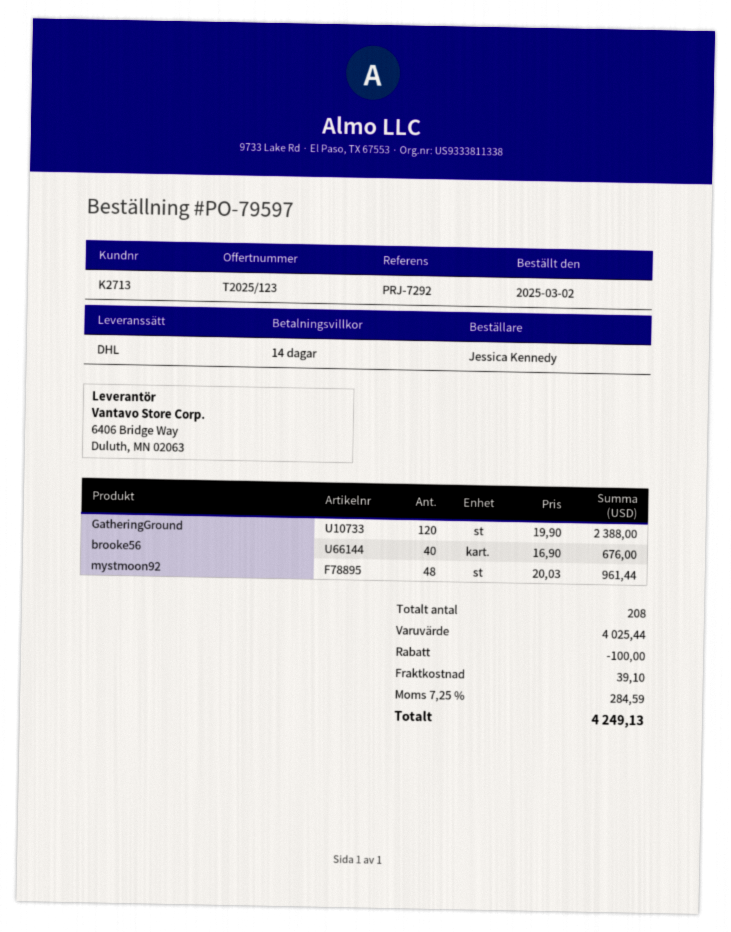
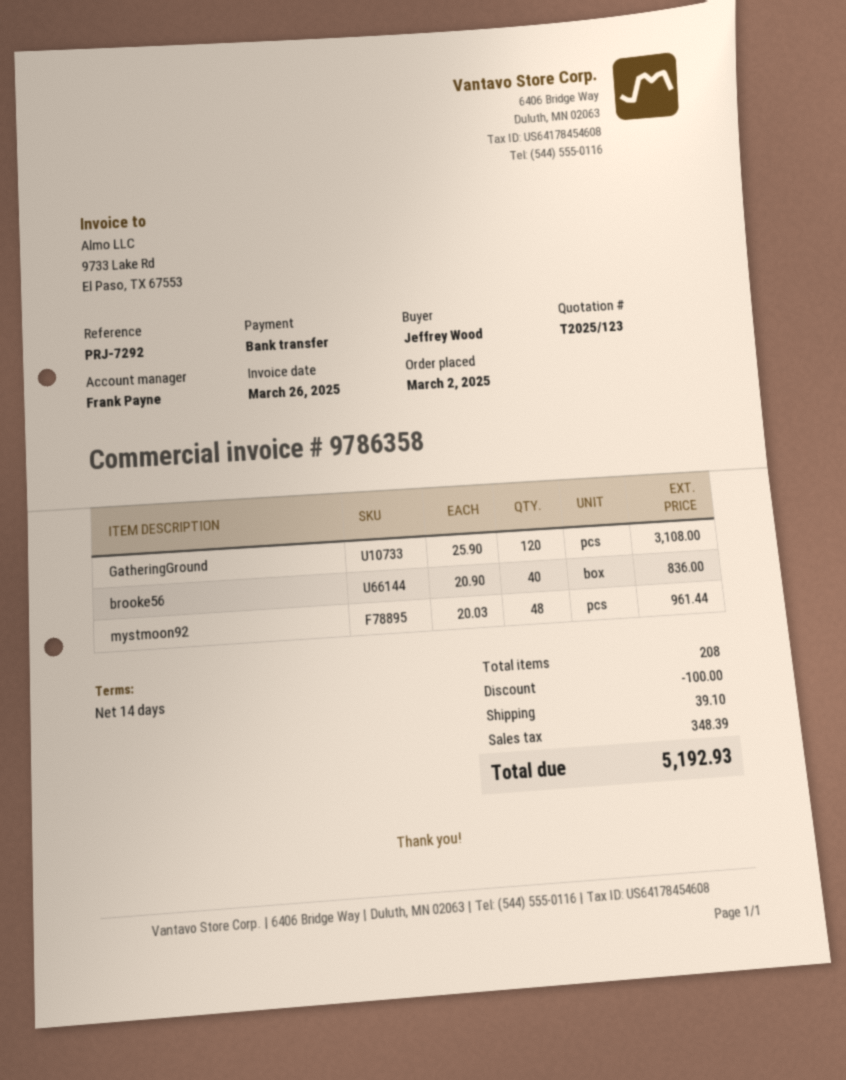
ordered by: Jessica Kennedy -> Jeffrey Wood
GatheringGround: 120 x 19.90 = 2388.00 -> 120 x 25.90 = 3108.00
brooke56: 40 x 16.90 = 676.00 -> 40 x 20.90 = 836.00
tax: 284.59 -> 348.39
total: 4249.13 -> 5192.93

